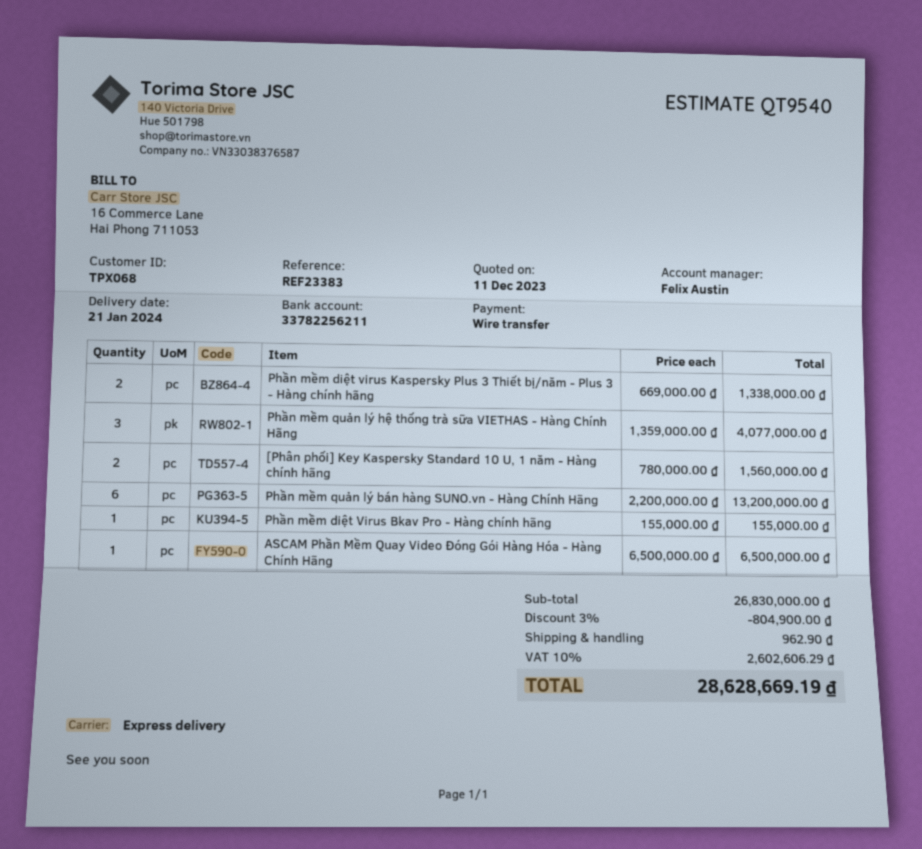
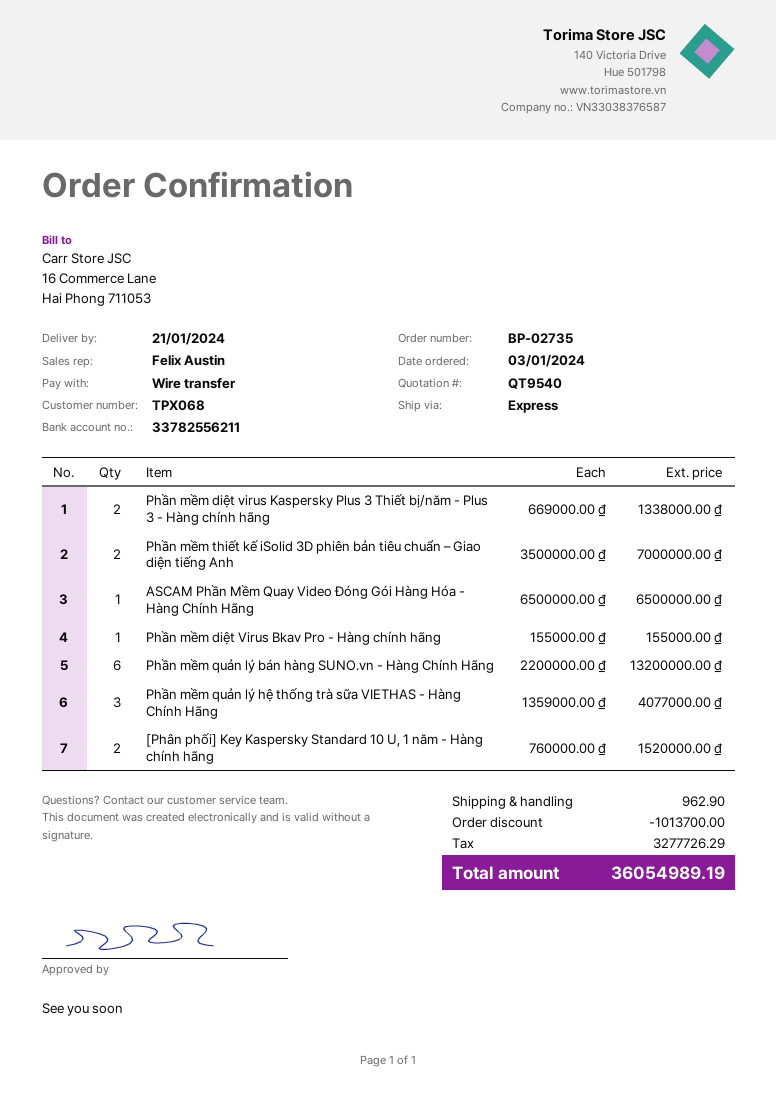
bank account: 33782256211 -> 33782556211
[Phân phối] Key Kaspersky Standard 10 U, 1 năm - Hàng chính hãng: 2 x 780000.00 = 1560000.00 -> 2 x 760000.00 = 1520000.00
Phần mềm thiết kế iSolid 3D phiên bản tiêu chuẩn – Giao diện tiếng Anh: none -> 2 x 3500000.00 = 7000000.00
discount: 804900.00 -> 1013700.00
tax: 2602606.29 -> 3277726.29
total: 28628669.19 -> 36054989.19

